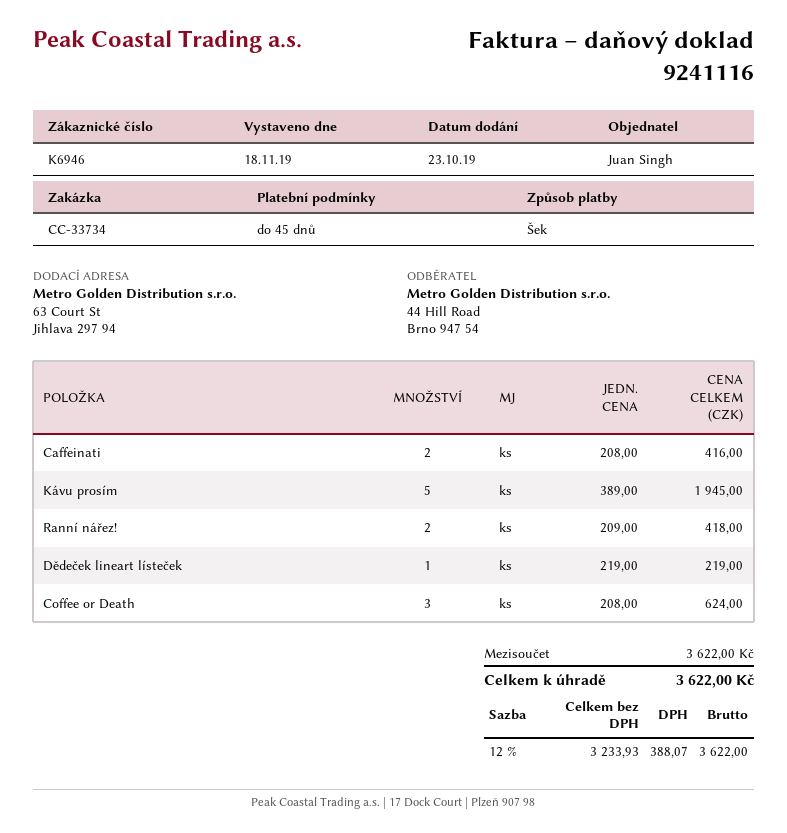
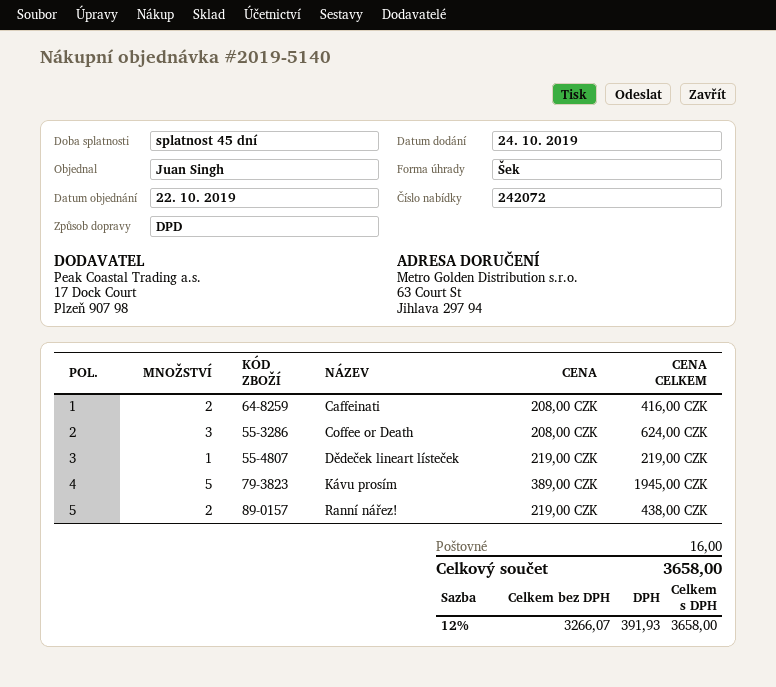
delivery date: 2019-10-23 -> 2019-10-24
Ranní nářez!: 2 x 209.00 = 418.00 -> 2 x 219.00 = 438.00
shipping: none -> 16.00
net: 3233.93 -> 3266.07
tax: 12% = 388.07 -> 12% = 391.93
total: 3622.00 -> 3658.00

